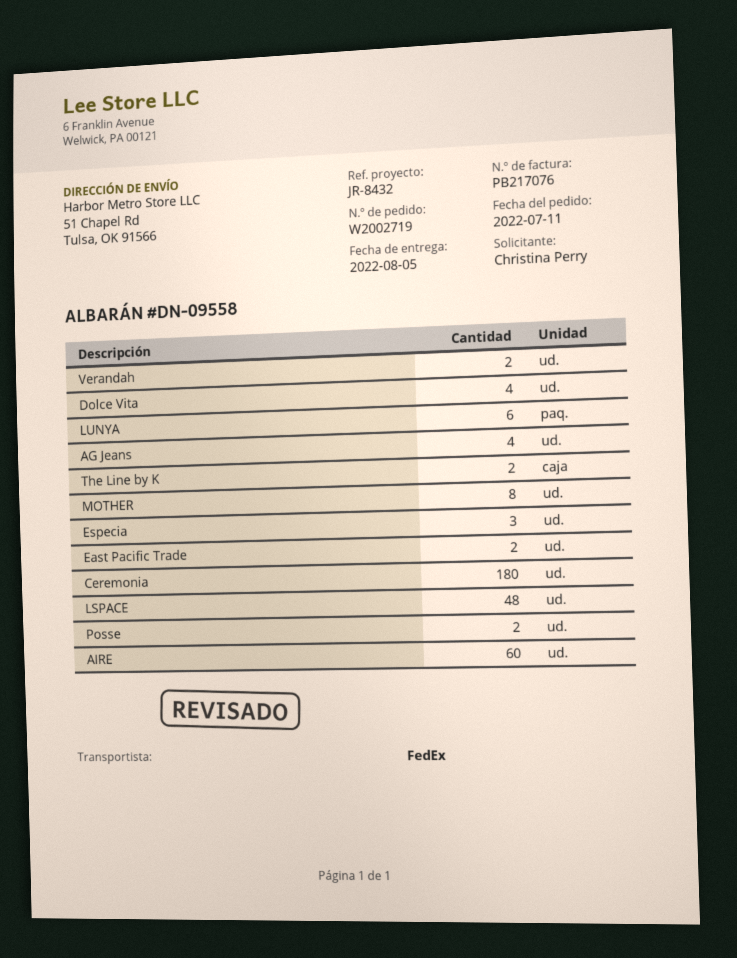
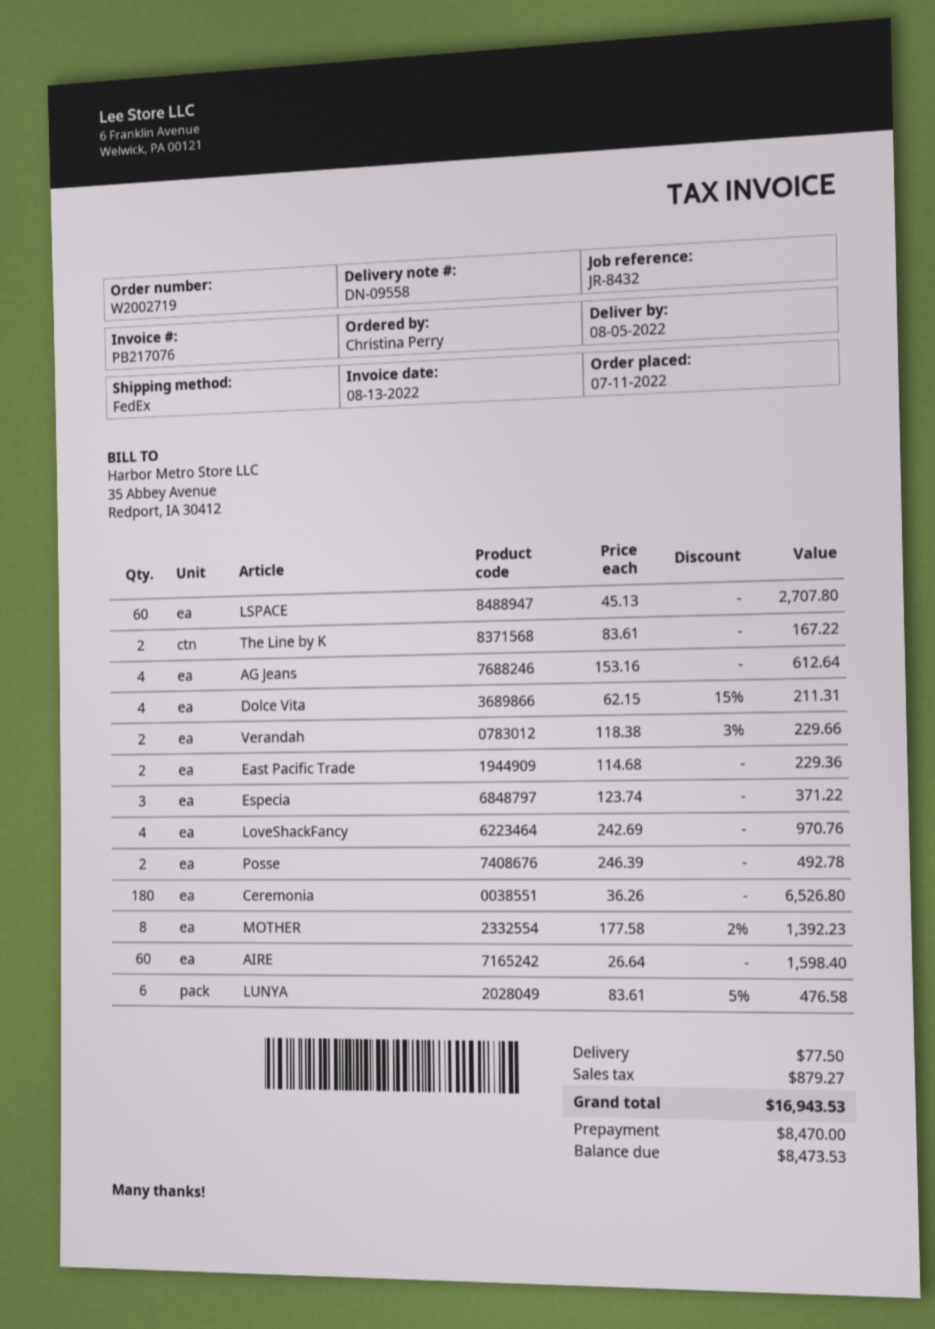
LSPACE: 48 -> 60
LoveShackFancy: none -> 4

